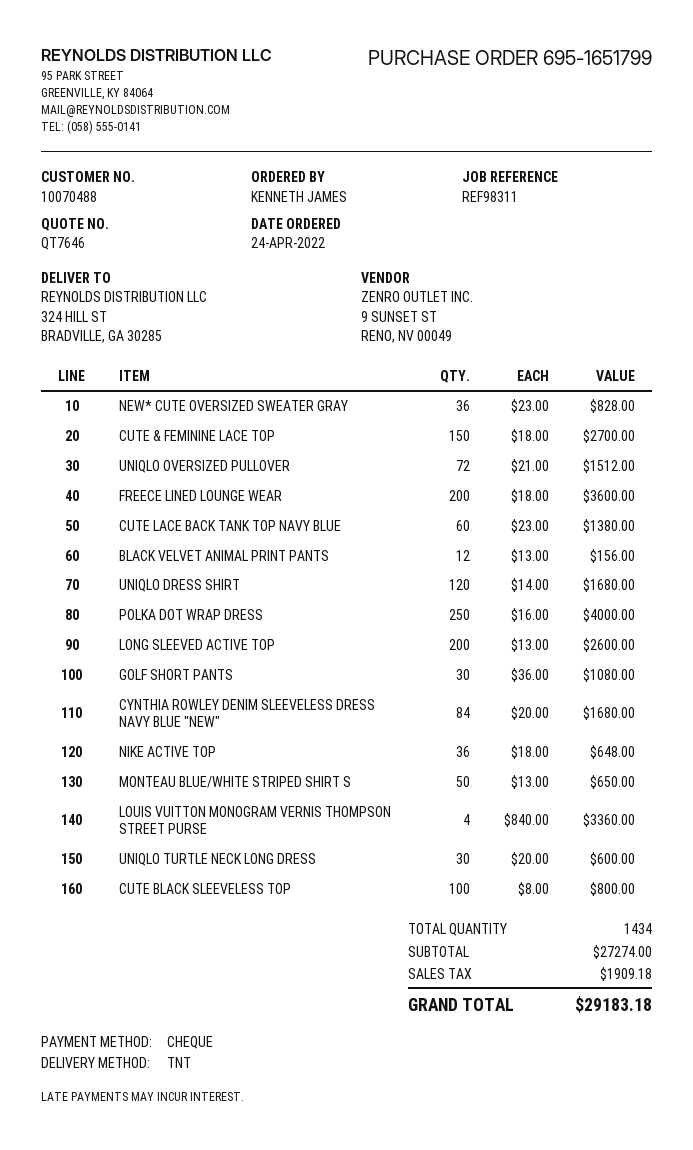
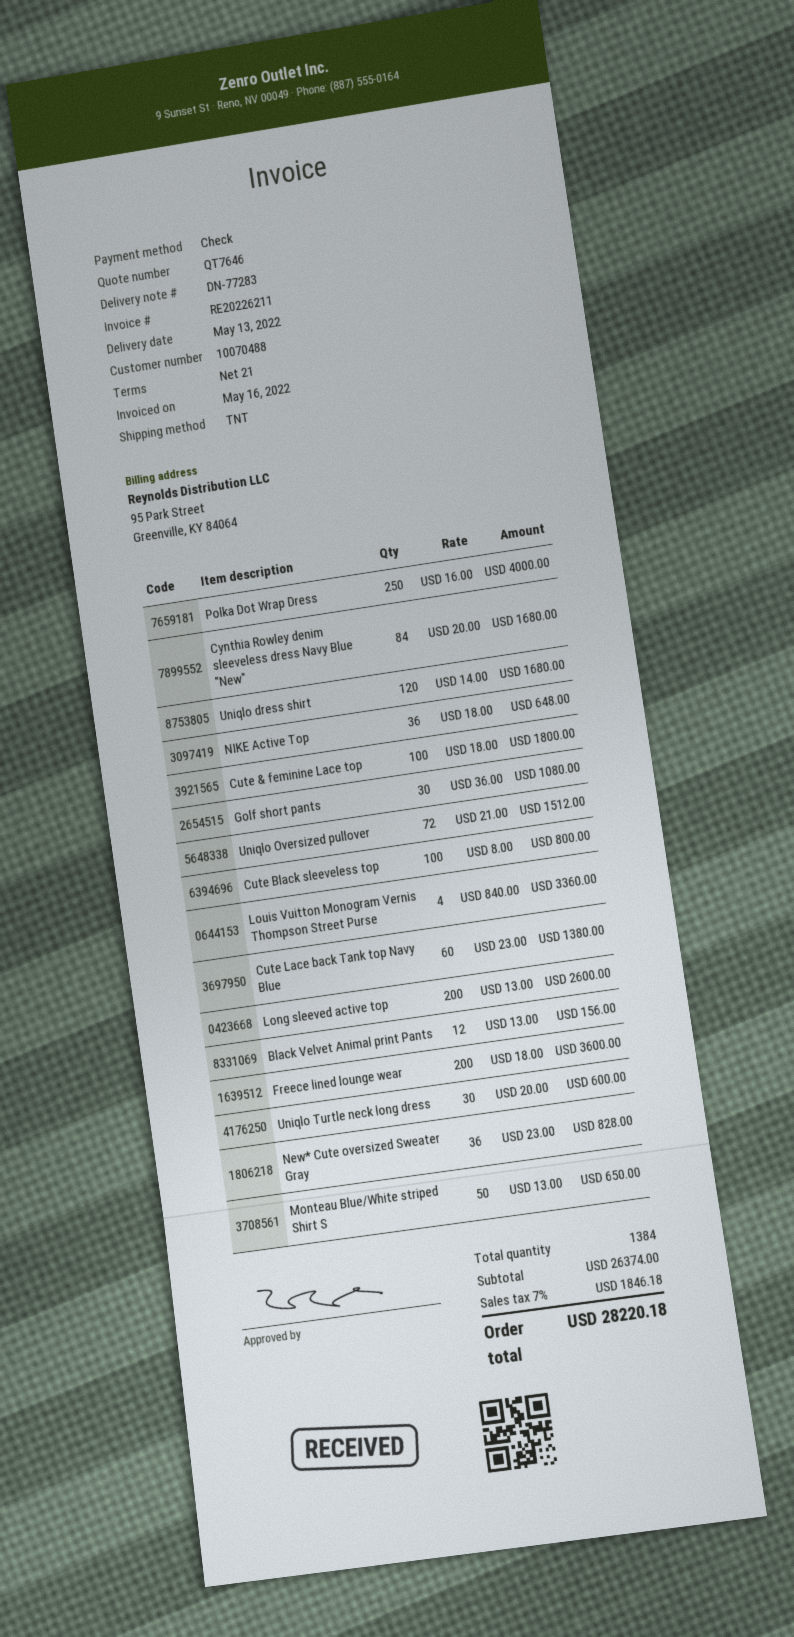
CUTE & FEMININE LACE TOP: 150 x 18.00 = 2700.00 -> 100 x 18.00 = 1800.00
total quantity: 1434 -> 1384
subtotal: 27274.00 -> 26374.00
tax: 1909.18 -> 1846.18
total: 29183.18 -> 28220.18

